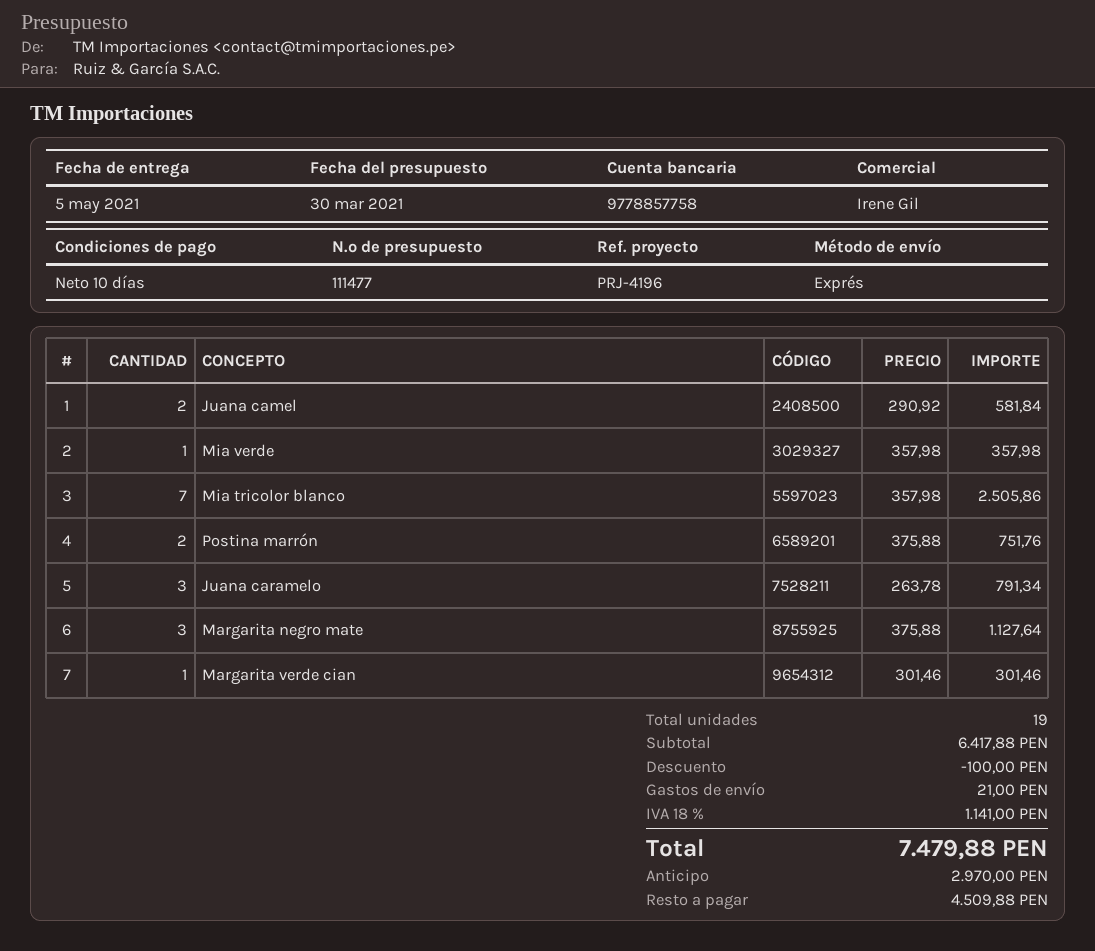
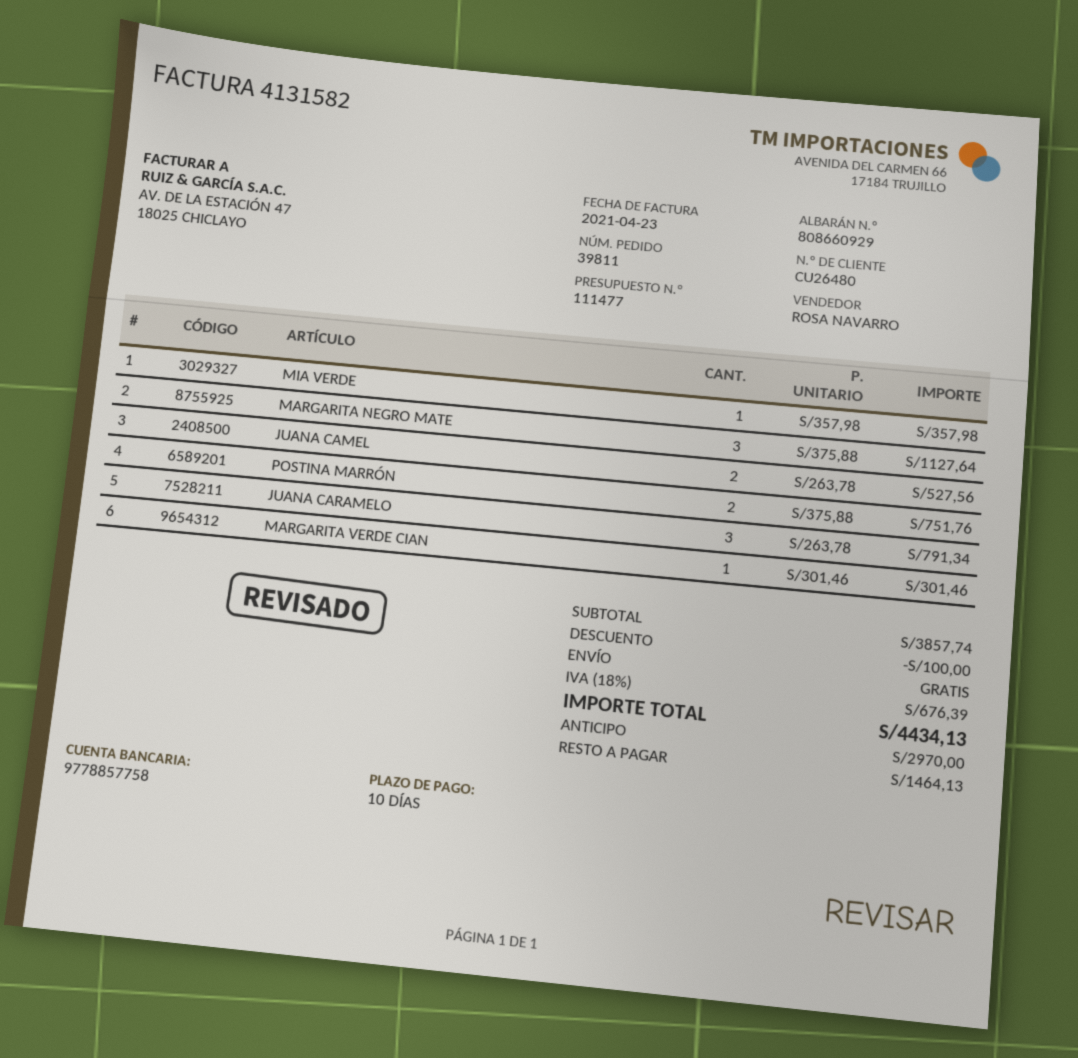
sales rep: Irene Gil -> ROSA NAVARRO
Juana camel: 2 x 290.92 = 581.84 -> 2 x 263.78 = 527.56
Mia tricolor blanco: 7 x 357.98 = 2505.86 -> none
subtotal: 6417.88 -> 3857.74
shipping: 21.00 -> 0.00
tax: 18% = 1141.00 -> 18% = 676.39
total: 7479.88 -> 4434.13
balance: 4509.88 -> 1464.13

